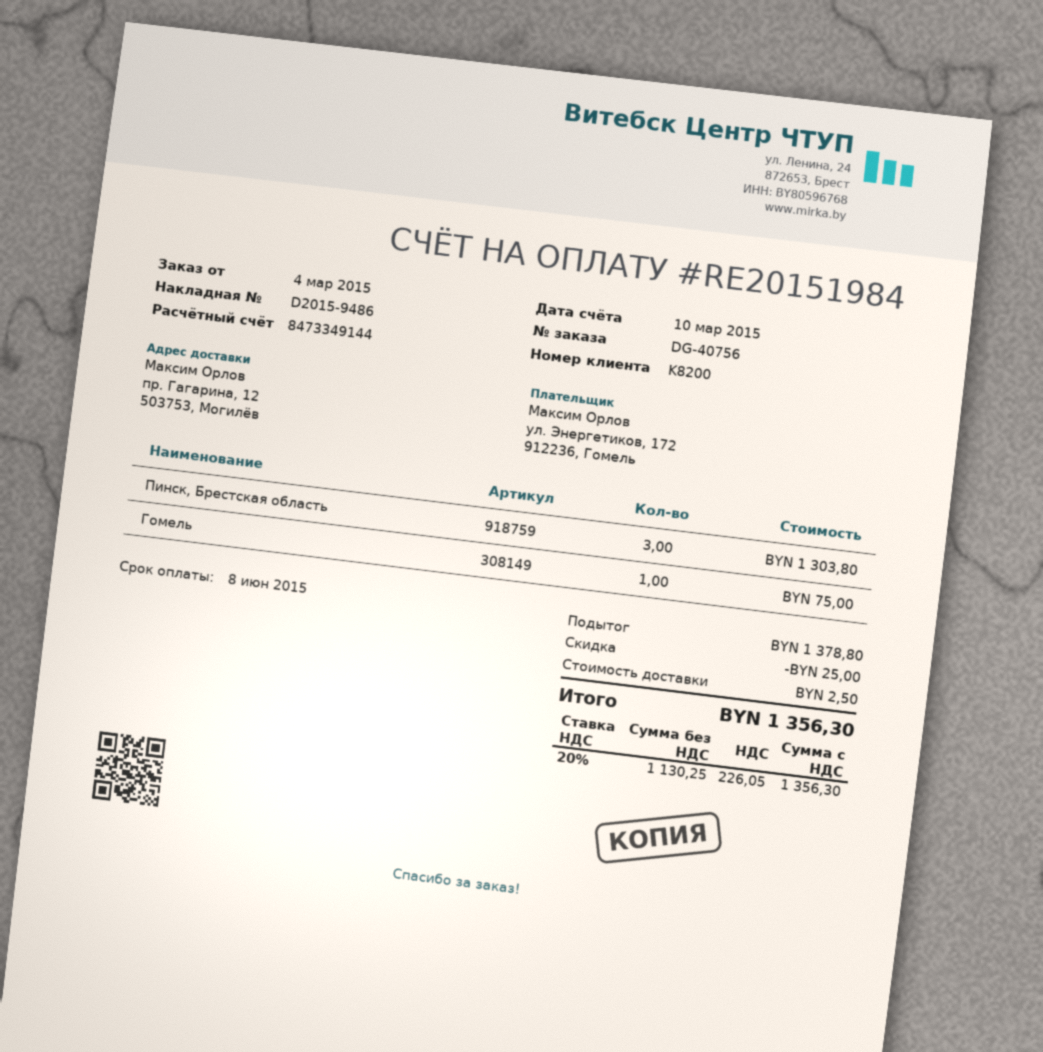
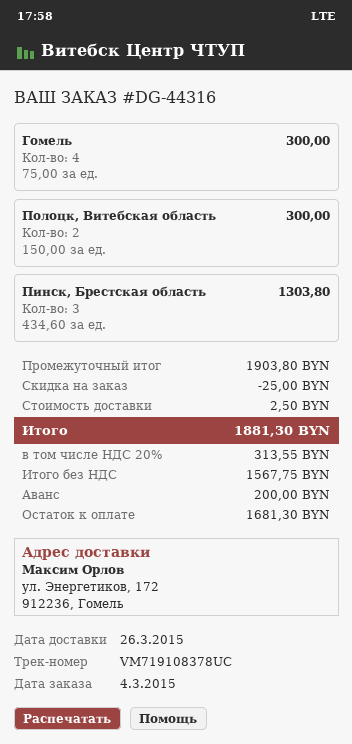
order number: DG-40756 -> DG-44316
ship to: пр. Гагарина, 12, 503753, Могилёв -> ул. Энергетиков, 172, 912236, Гомель
Гомель: 1 for 75.00 -> 4 for 300.00
Полоцк, Витебская область: none -> 2 for 300.00
subtotal: 1378.80 -> 1903.80
net: 1130.25 -> 1567.75
tax: 20% = 226.05 -> 20% = 313.55
total: 1356.30 -> 1881.30

